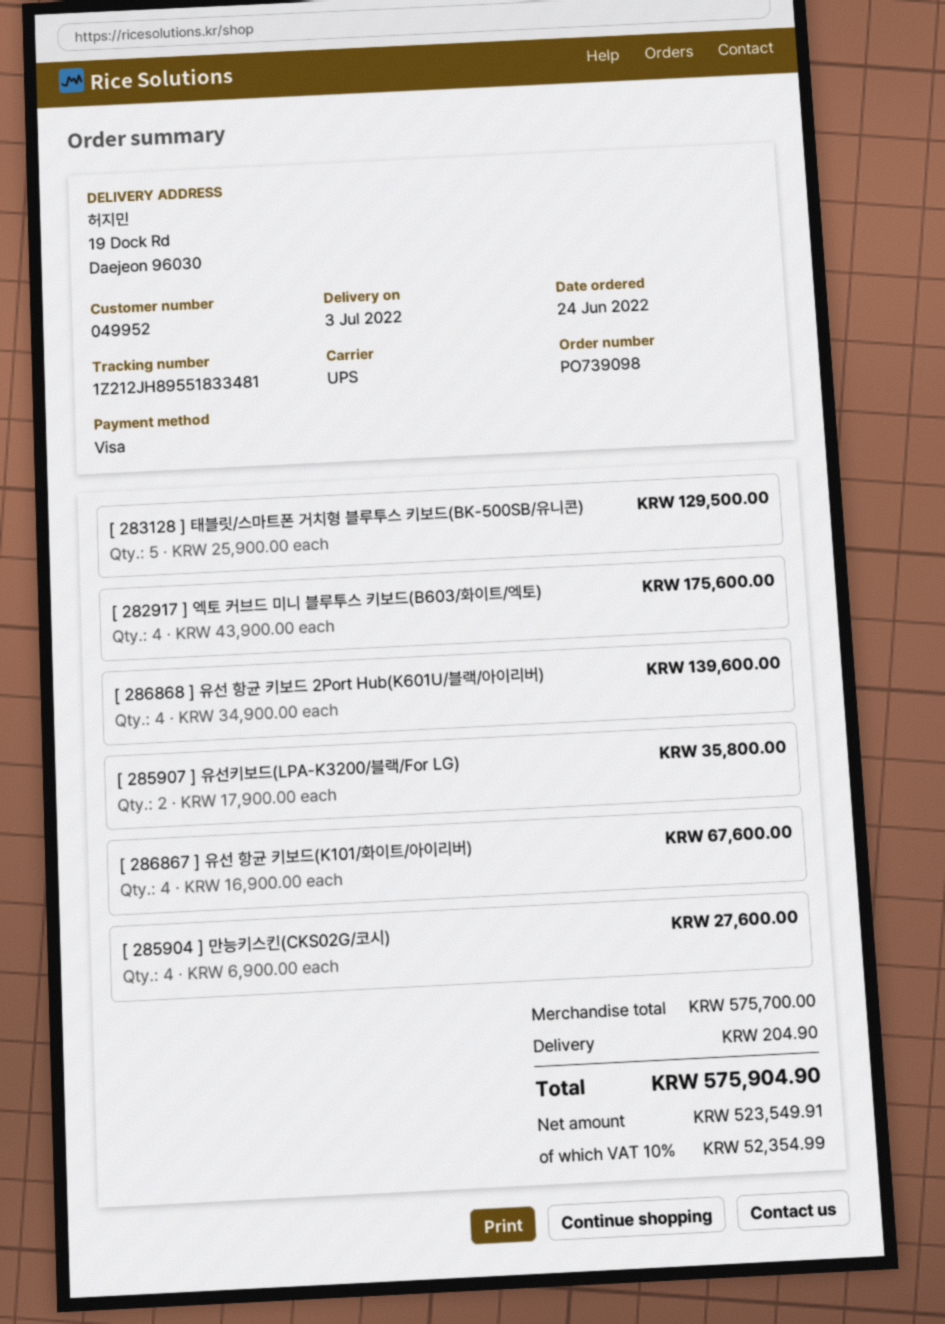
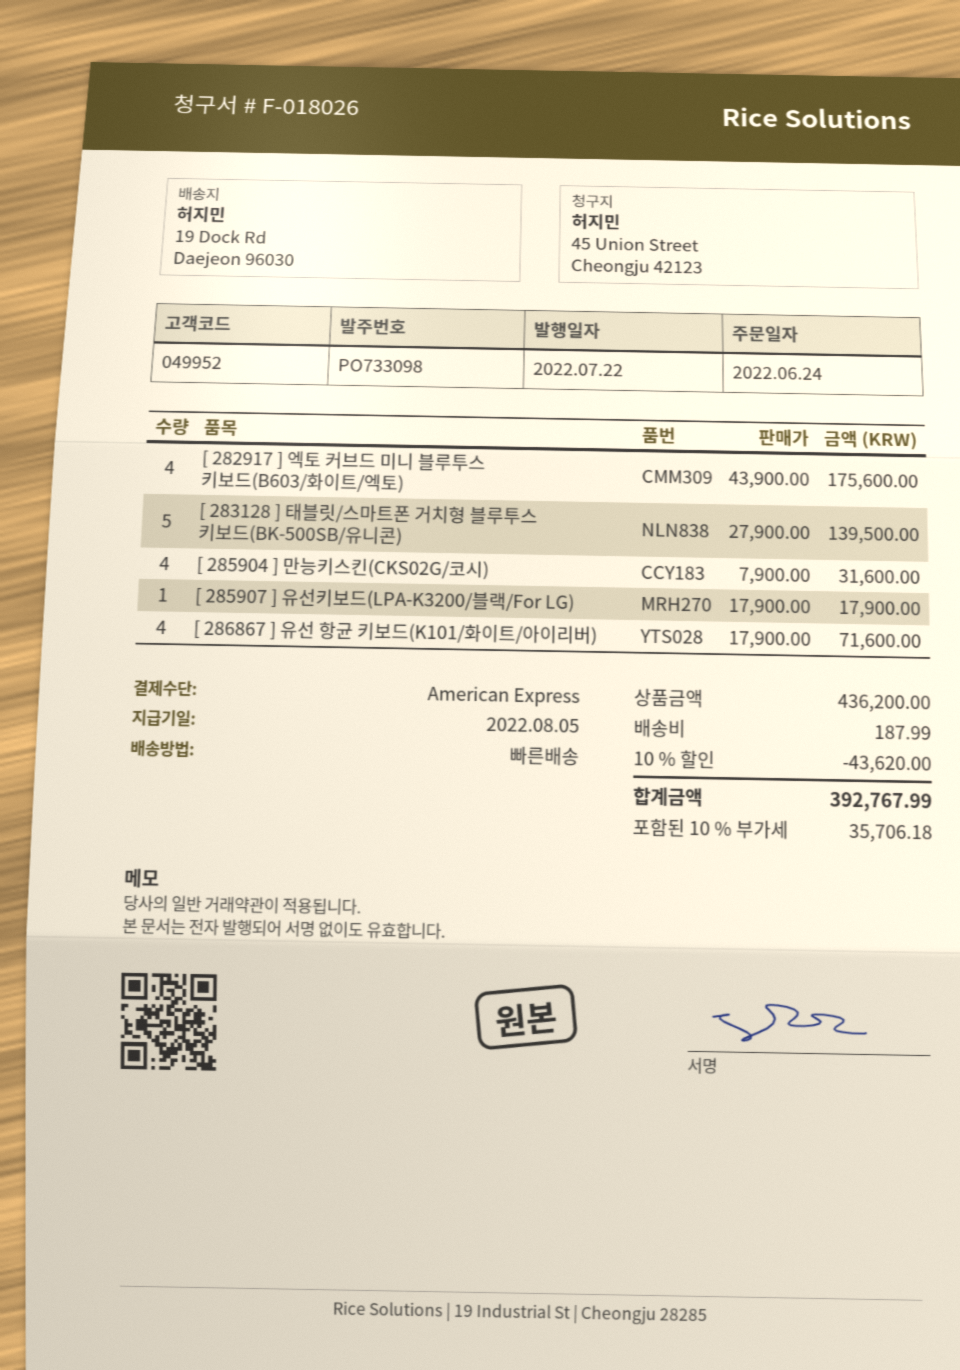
order number: PO739098 -> PO733098
payment method: Visa -> American Express
shipping method: UPS -> express
[ 283128 ] 태블릿/스마트폰 거치형 블루투스 키보드(BK-500SB/유니콘): 5 x 25900.00 = 129500.00 -> 5 x 27900.00 = 139500.00
[ 286868 ] 유선 항균 키보드 2Port Hub(K601U/블랙/아이리버): 4 x 34900.00 = 139600.00 -> none
[ 285907 ] 유선키보드(LPA-K3200/블랙/For LG): 2 x 17900.00 = 35800.00 -> 1 x 17900.00 = 17900.00
[ 286867 ] 유선 항균 키보드(K101/화이트/아이리버): 4 x 16900.00 = 67600.00 -> 4 x 17900.00 = 71600.00
[ 285904 ] 만능키스킨(CKS02G/코시): 4 x 6900.00 = 27600.00 -> 4 x 7900.00 = 31600.00
subtotal: 575700.00 -> 436200.00
discount: none -> 10% = 43620.00
shipping: 204.90 -> 187.99
tax: 10% = 52354.99 -> 10% = 35706.18
total: 575904.90 -> 392767.99

